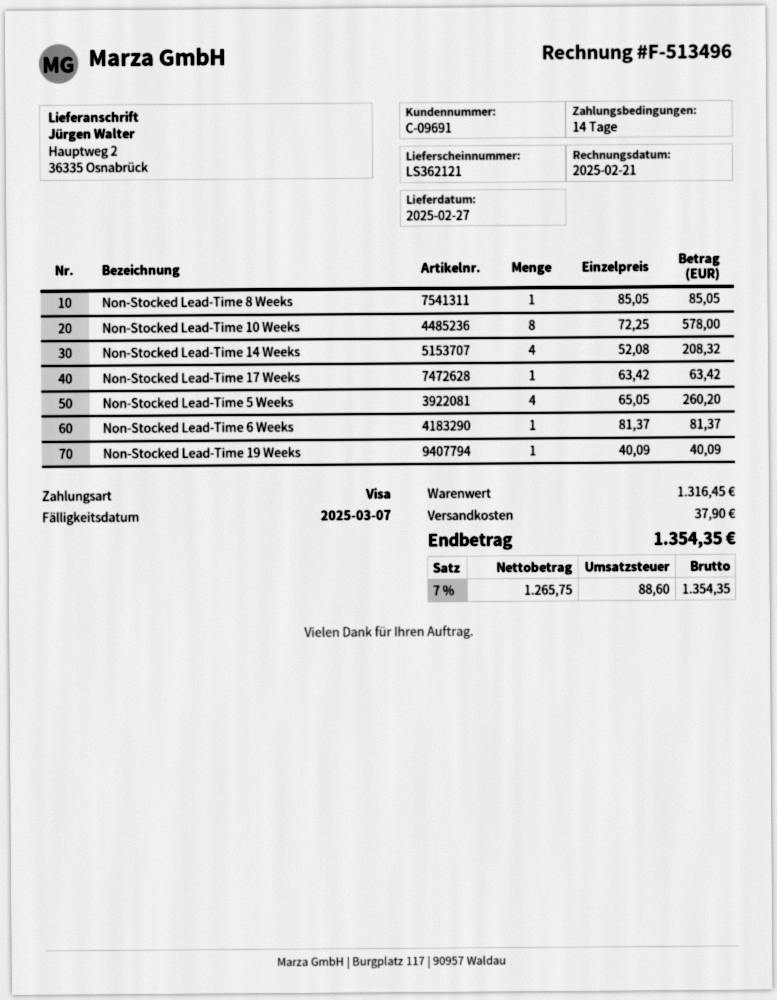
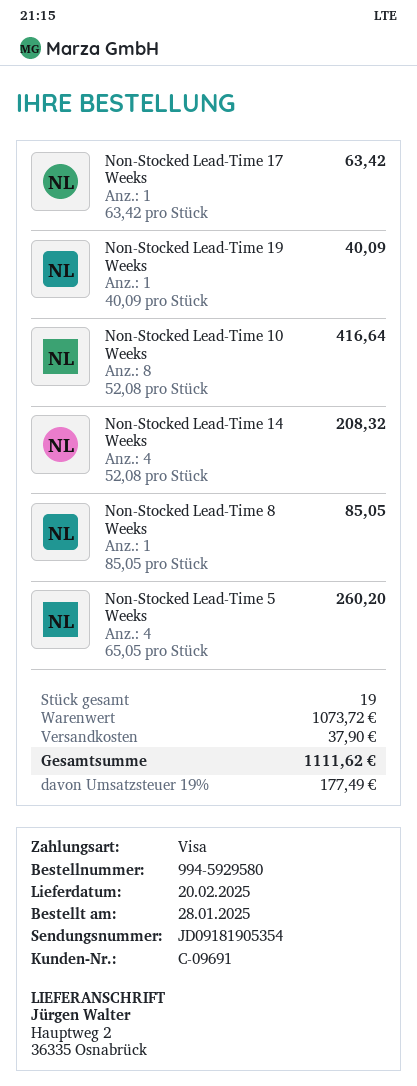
delivery date: 2025-02-27 -> 2025-02-20
Non-Stocked Lead-Time 10 Weeks: 8 x 72.25 = 578.00 -> 8 x 52.08 = 416.64
Non-Stocked Lead-Time 6 Weeks: 1 x 81.37 = 81.37 -> none
subtotal: 1316.45 -> 1073.72
tax: 7% = 88.60 -> 19% = 177.49
total: 1354.35 -> 1111.62

